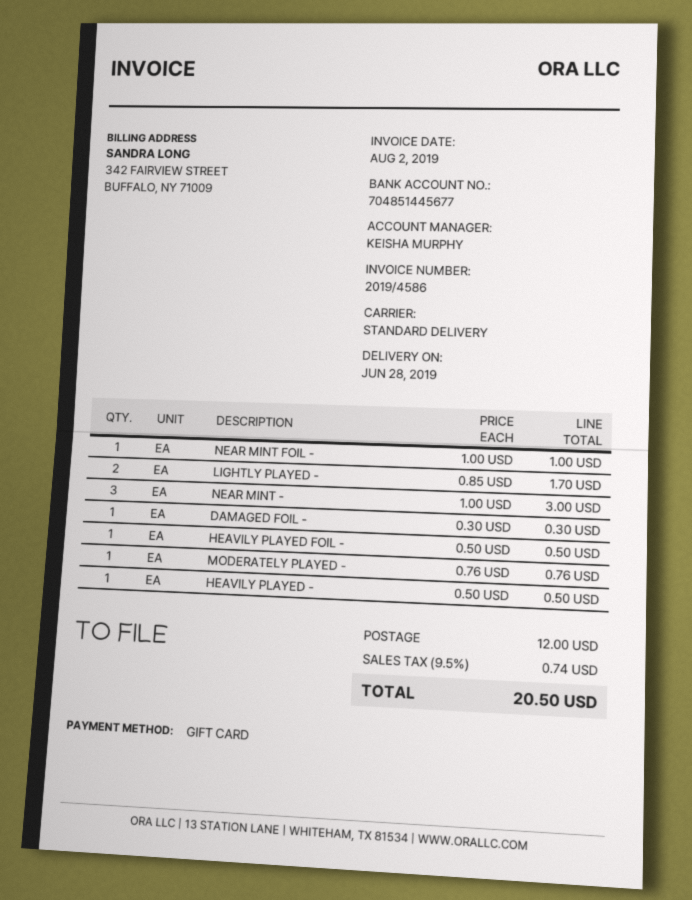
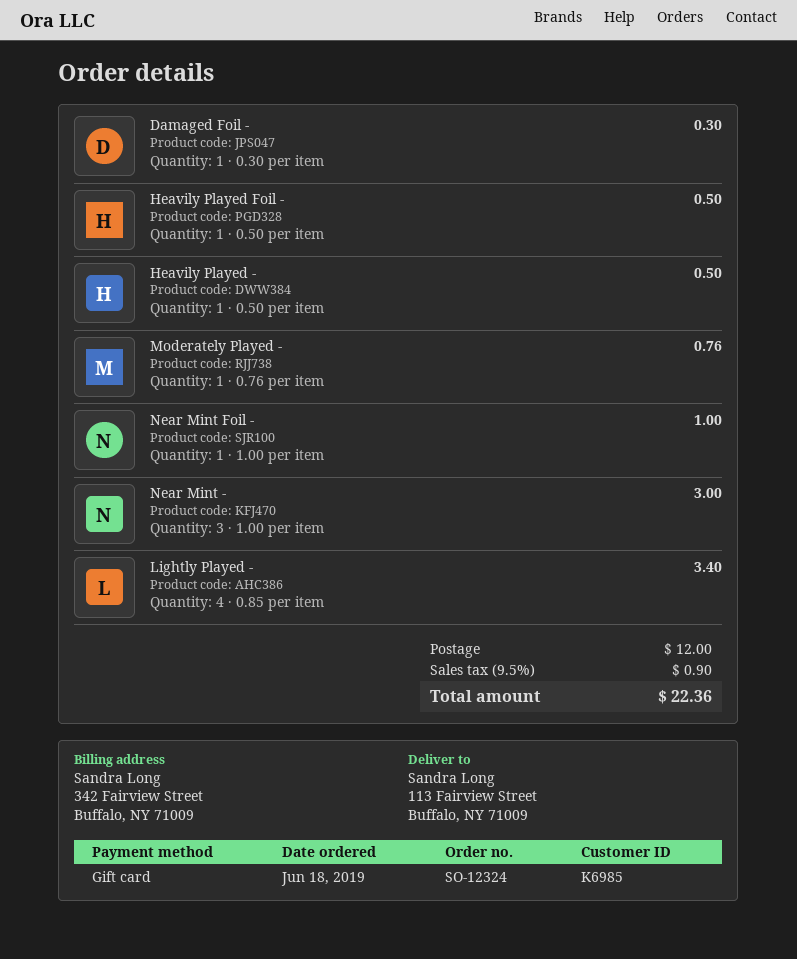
LIGHTLY PLAYED -: 2 x 0.85 = 1.70 -> 4 x 0.85 = 3.40
tax: 9.5% = 0.74 -> 9.5% = 0.90
total: 20.50 -> 22.36

